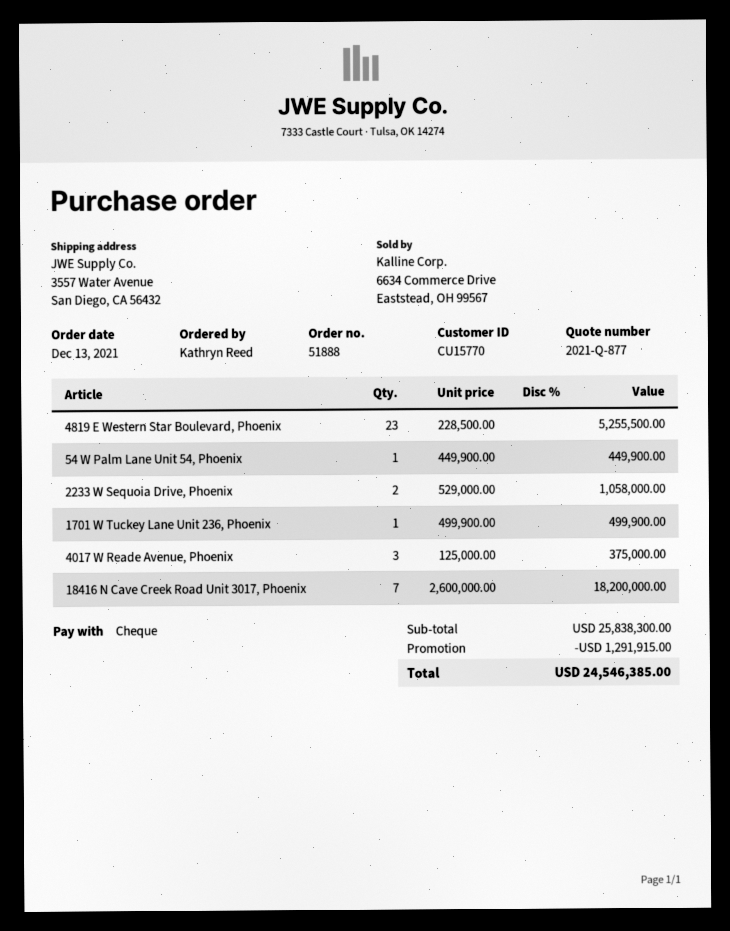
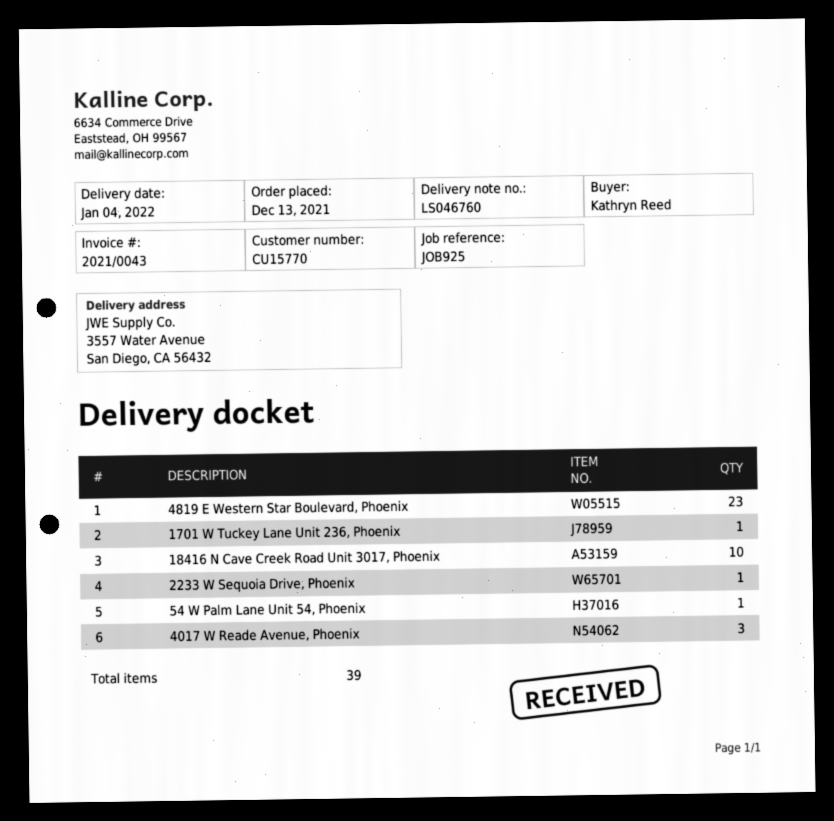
2233 W Sequoia Drive, Phoenix: 2 -> 1
18416 N Cave Creek Road Unit 3017, Phoenix: 7 -> 10

